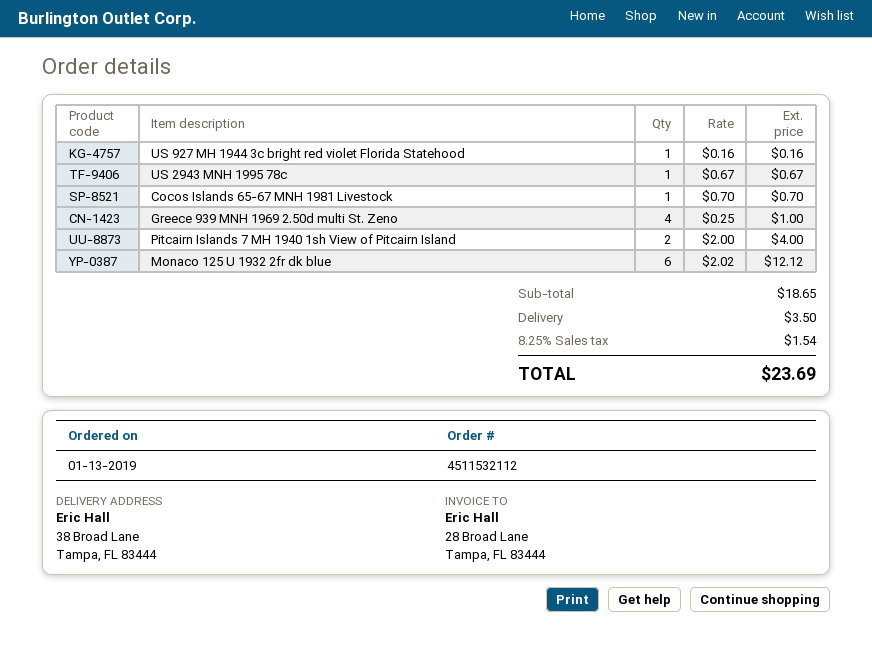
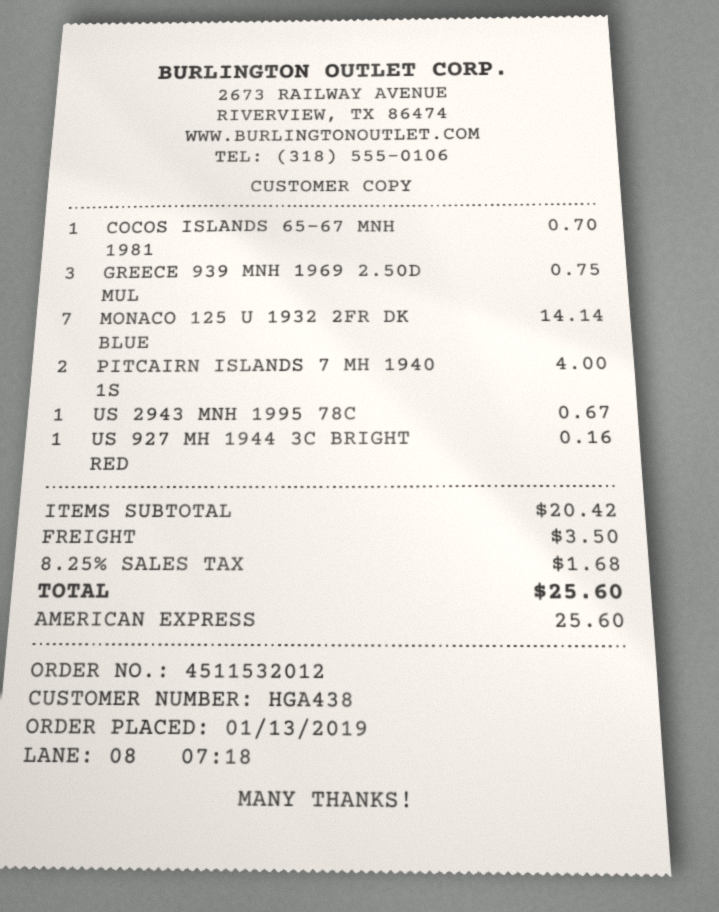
order number: 4511532112 -> 4511532012
Greece 939 MNH 1969 2.50d multi St. Zeno: 4 for 1.00 -> 3 for 0.75
Monaco 125 U 1932 2fr dk blue: 6 for 12.12 -> 7 for 14.14
subtotal: 18.65 -> 20.42
tax: 8.25% = 1.54 -> 8.25% = 1.68
total: 23.69 -> 25.60

